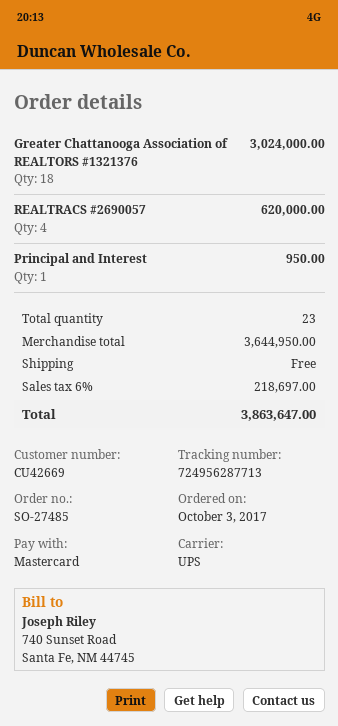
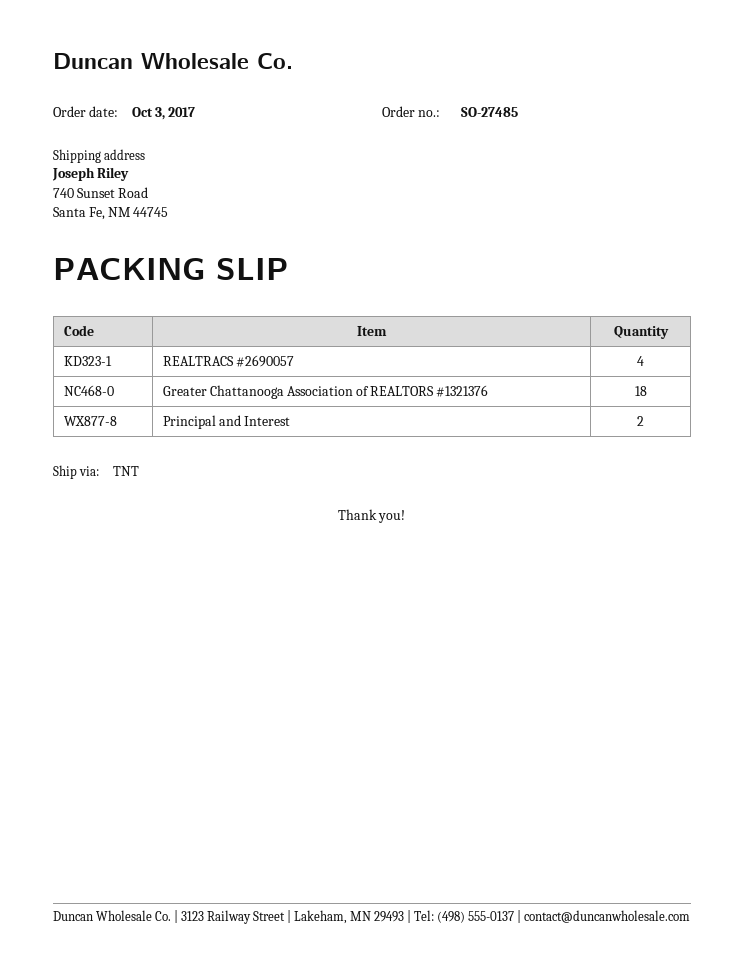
shipping method: UPS -> TNT
Principal and Interest: 1 -> 2

